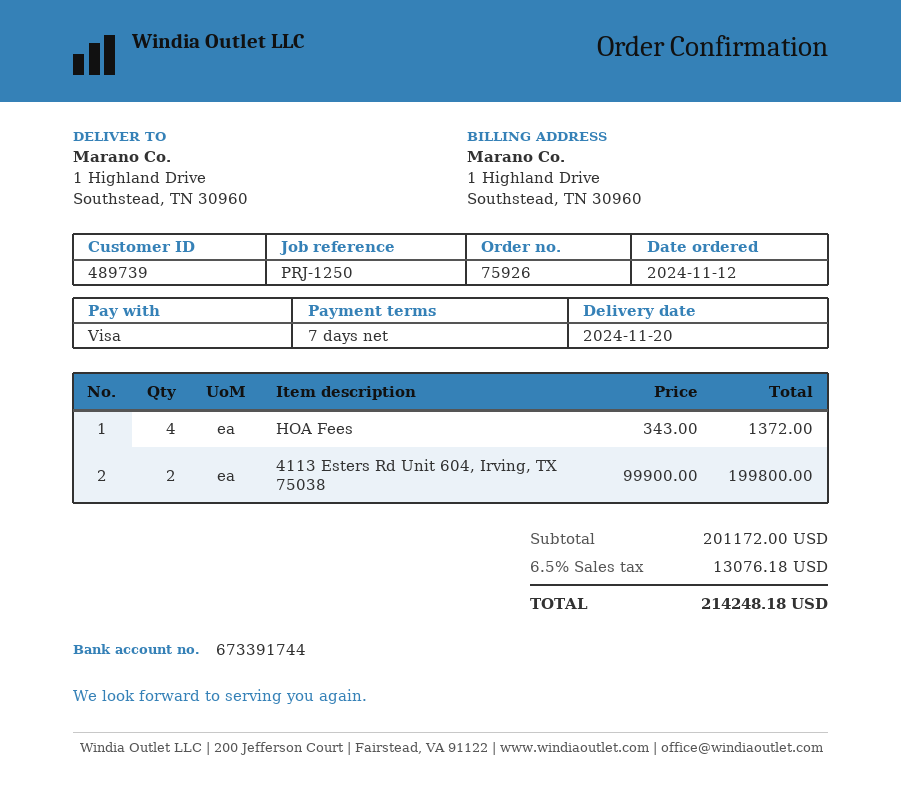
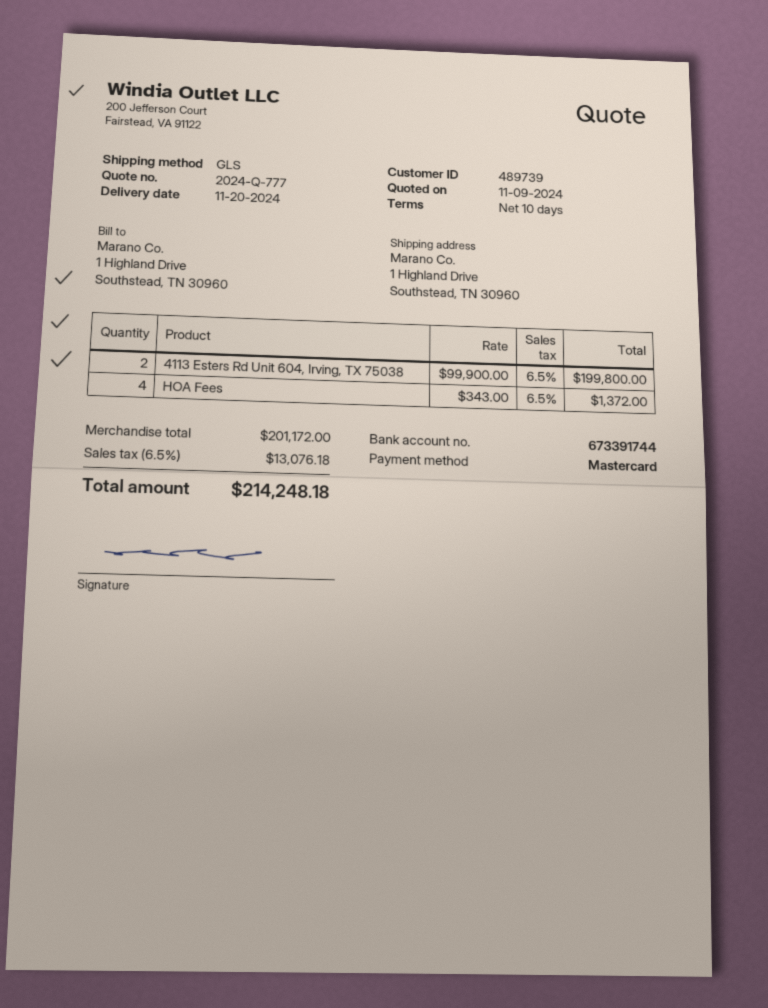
payment terms: 7 days -> 10 days
payment method: Visa -> Mastercard

